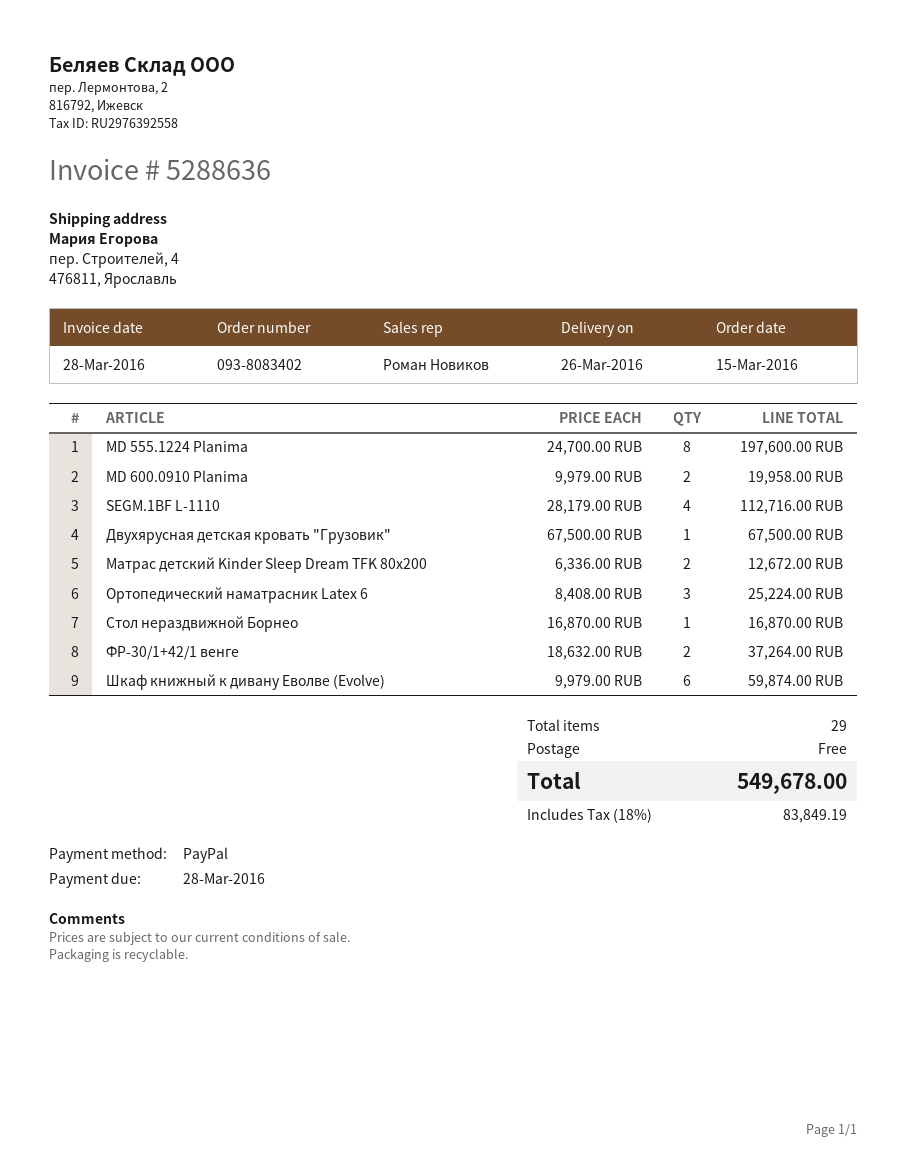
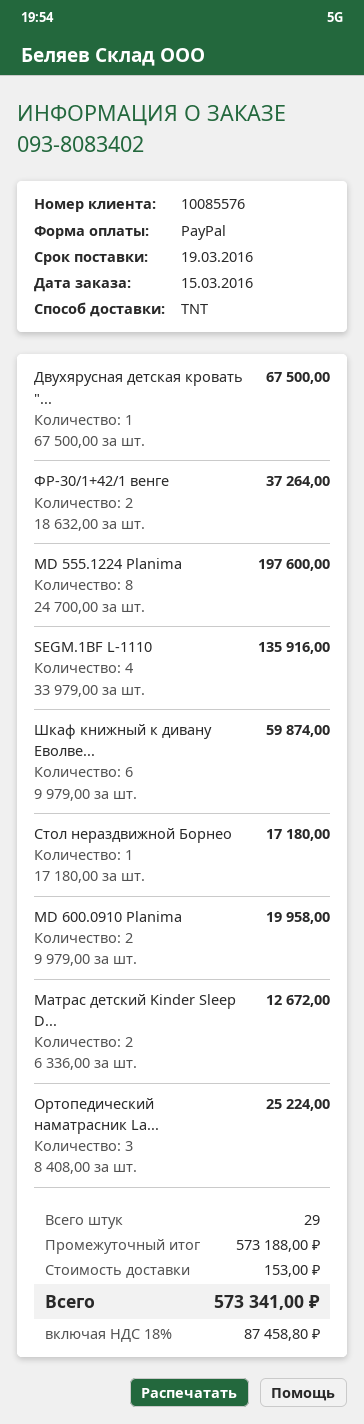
delivery date: 2016-03-26 -> 2016-03-19
SEGM.1BF L-1110: 4 x 28179.00 = 112716.00 -> 4 x 33979.00 = 135916.00
Стол нераздвижной Борнео: 1 x 16870.00 = 16870.00 -> 1 x 17180.00 = 17180.00
shipping: 0.00 -> 153.00
tax: 18% = 83849.19 -> 18% = 87458.80
total: 549678.00 -> 573341.00

